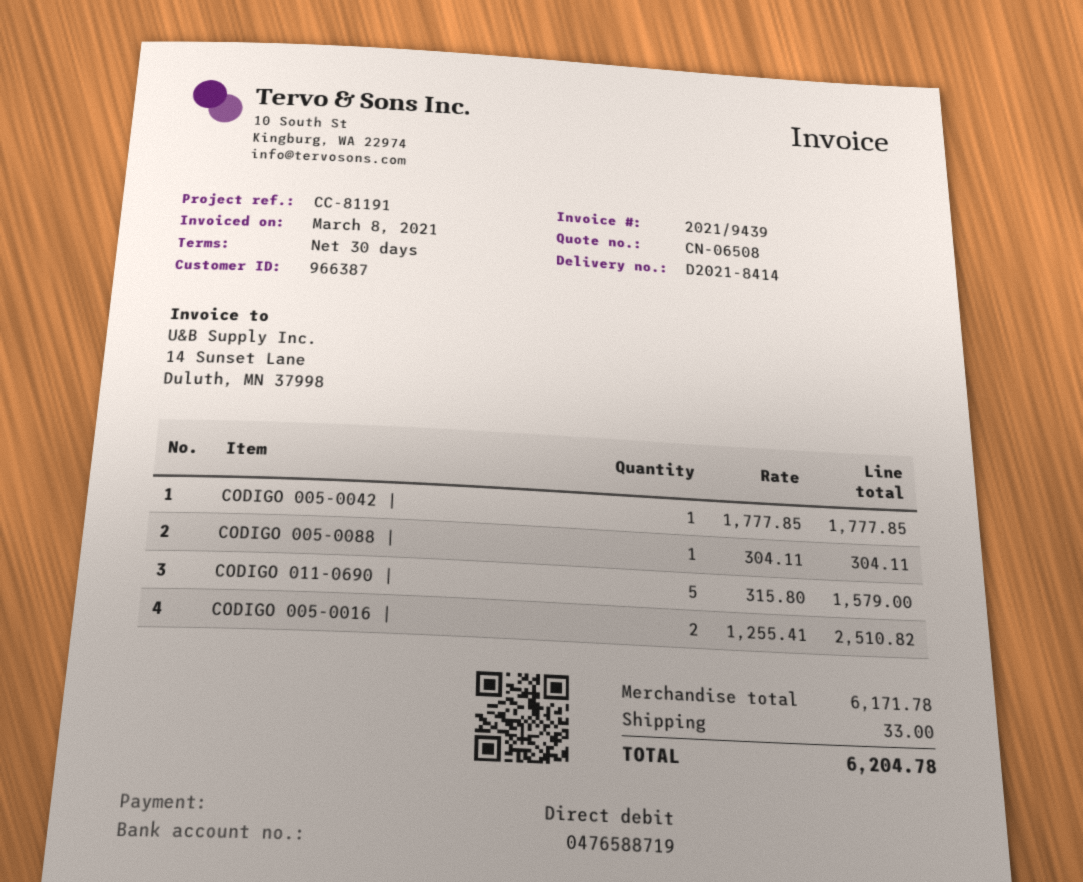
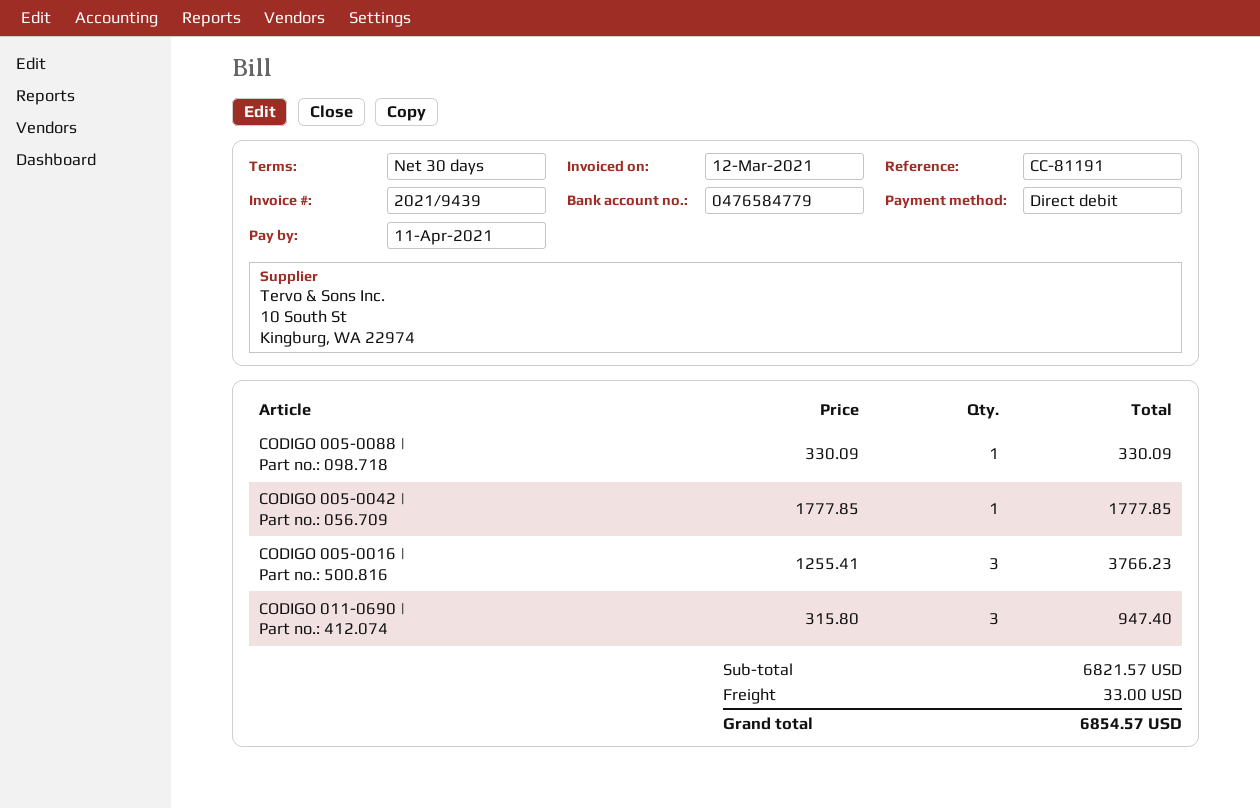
invoice date: 2021-03-08 -> 2021-03-12
bank account: 0476588719 -> 0476584779
CODIGO 005-0088 |: 1 x 304.11 = 304.11 -> 1 x 330.09 = 330.09
CODIGO 011-0690 |: 5 x 315.80 = 1579.00 -> 3 x 315.80 = 947.40
CODIGO 005-0016 |: 2 x 1255.41 = 2510.82 -> 3 x 1255.41 = 3766.23
subtotal: 6171.78 -> 6821.57
total: 6204.78 -> 6854.57

